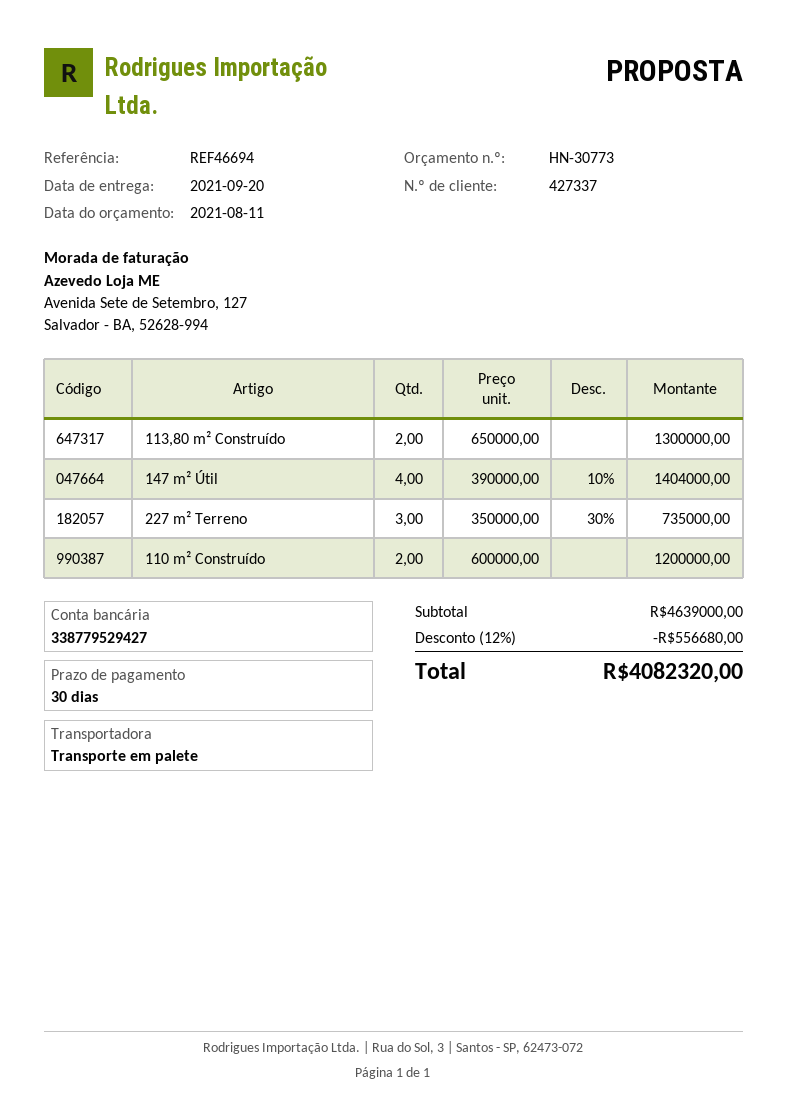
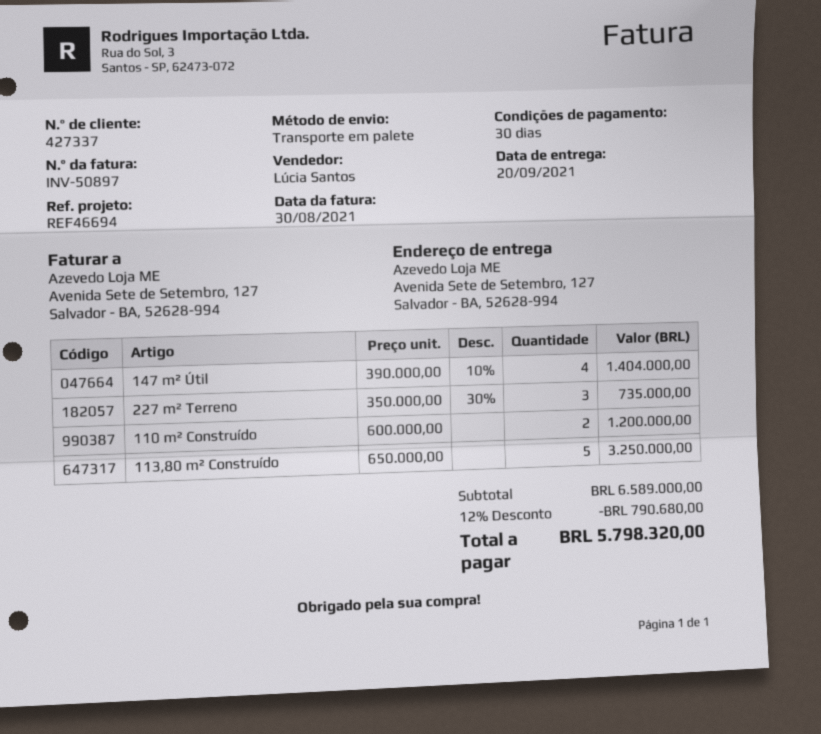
113,80 m² Construído: 2 x 650000.00 = 1300000.00 -> 5 x 650000.00 = 3250000.00
subtotal: 4639000.00 -> 6589000.00
discount: 12% = 556680.00 -> 12% = 790680.00
total: 4082320.00 -> 5798320.00

